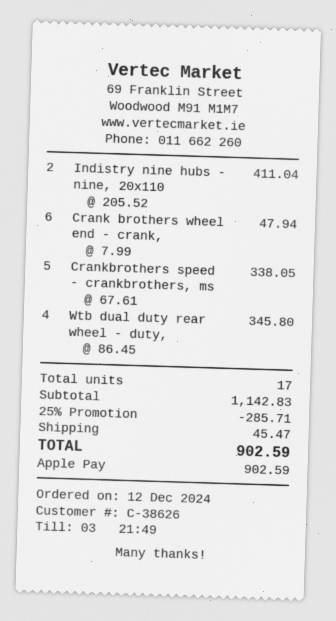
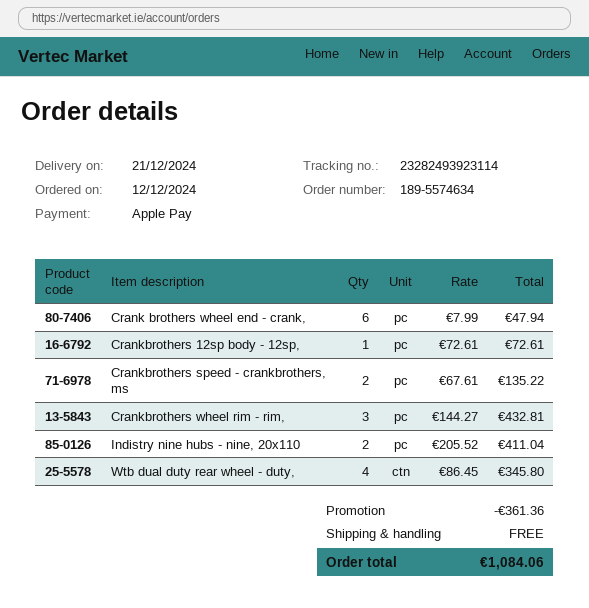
Crankbrothers speed - crankbrothers, ms: 5 x 67.61 = 338.05 -> 2 x 67.61 = 135.22
Crankbrothers 12sp body - 12sp,: none -> 1 x 72.61 = 72.61
Crankbrothers wheel rim - rim,: none -> 3 x 144.27 = 432.81
discount: 285.71 -> 361.36
shipping: 45.47 -> 0.00
total: 902.59 -> 1084.06

